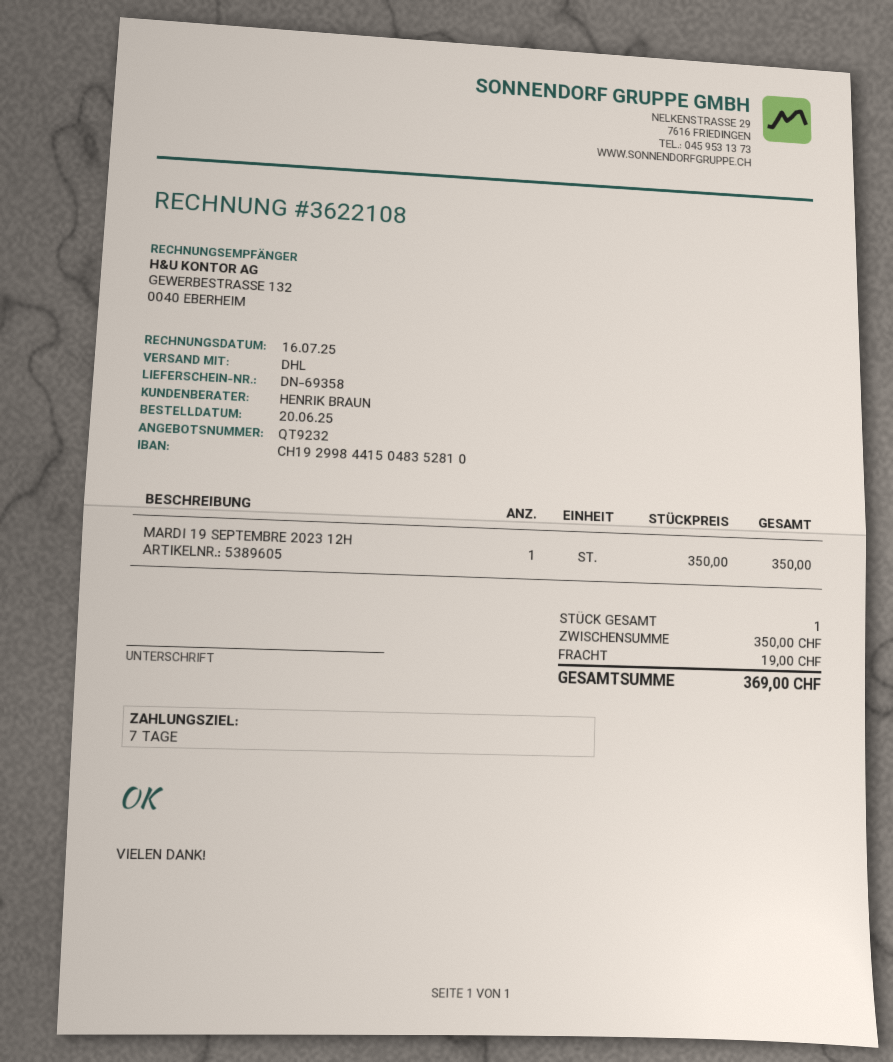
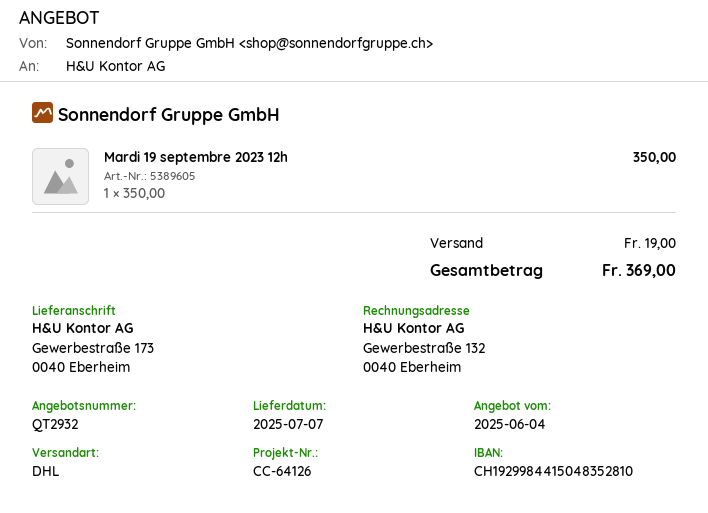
quote number: QT9232 -> QT2932

